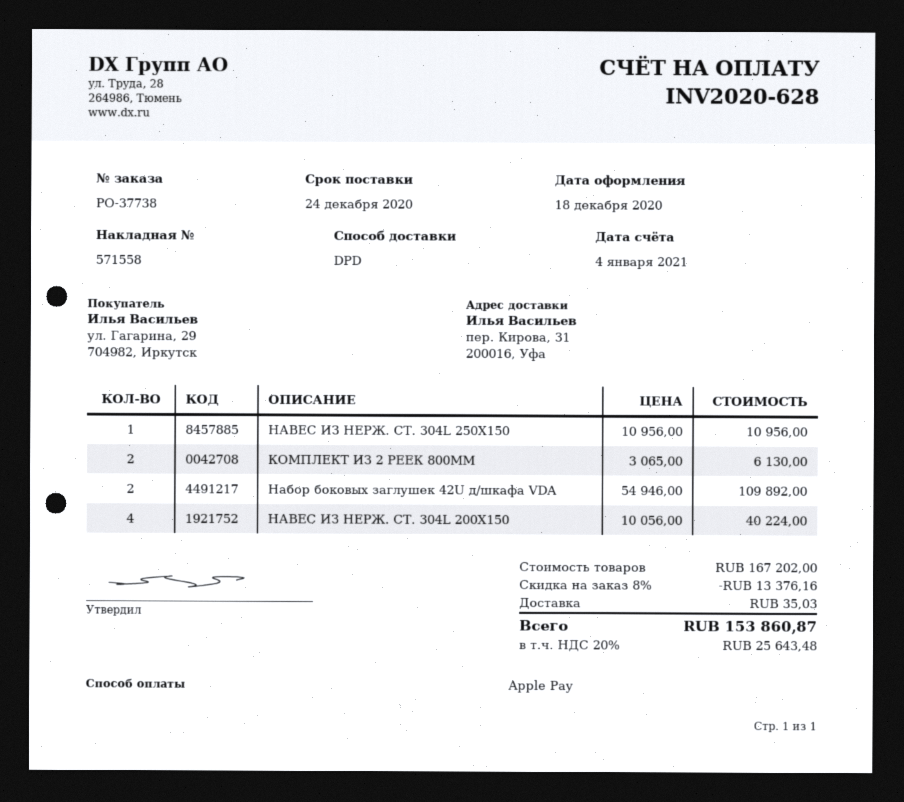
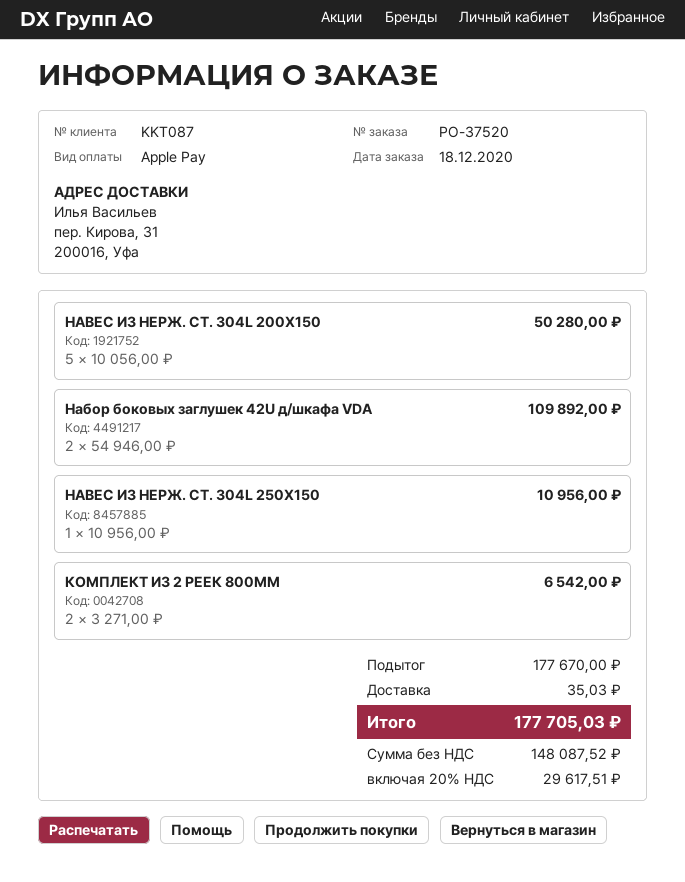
order number: PO-37738 -> PO-37520
КОМПЛЕКТ ИЗ 2 РЕЕК 800ММ: 2 x 3065.00 = 6130.00 -> 2 x 3271.00 = 6542.00
НАВЕС ИЗ НЕРЖ. СТ. 304L 200Х150: 4 x 10056.00 = 40224.00 -> 5 x 10056.00 = 50280.00
subtotal: 167202.00 -> 177670.00
discount: 8% = 13376.16 -> none
tax: 20% = 25643.48 -> 20% = 29617.51
total: 153860.87 -> 177705.03

